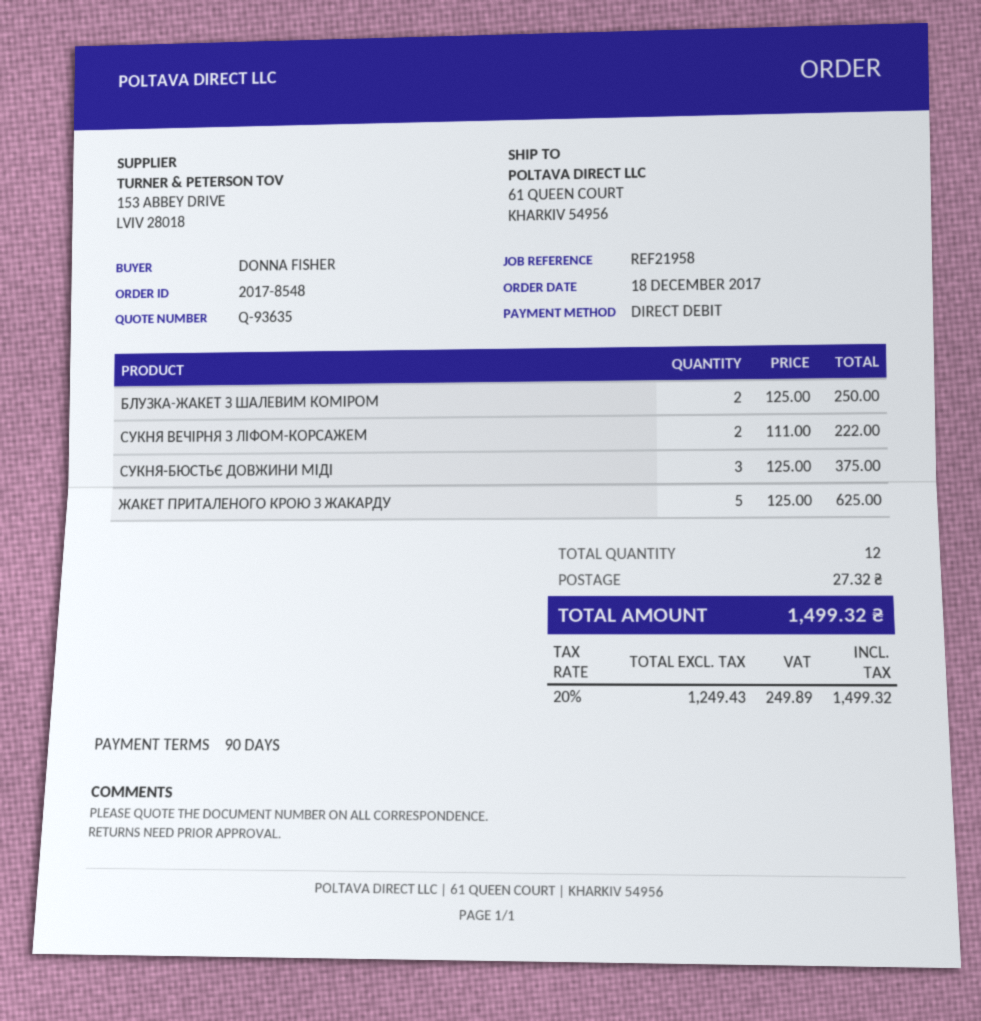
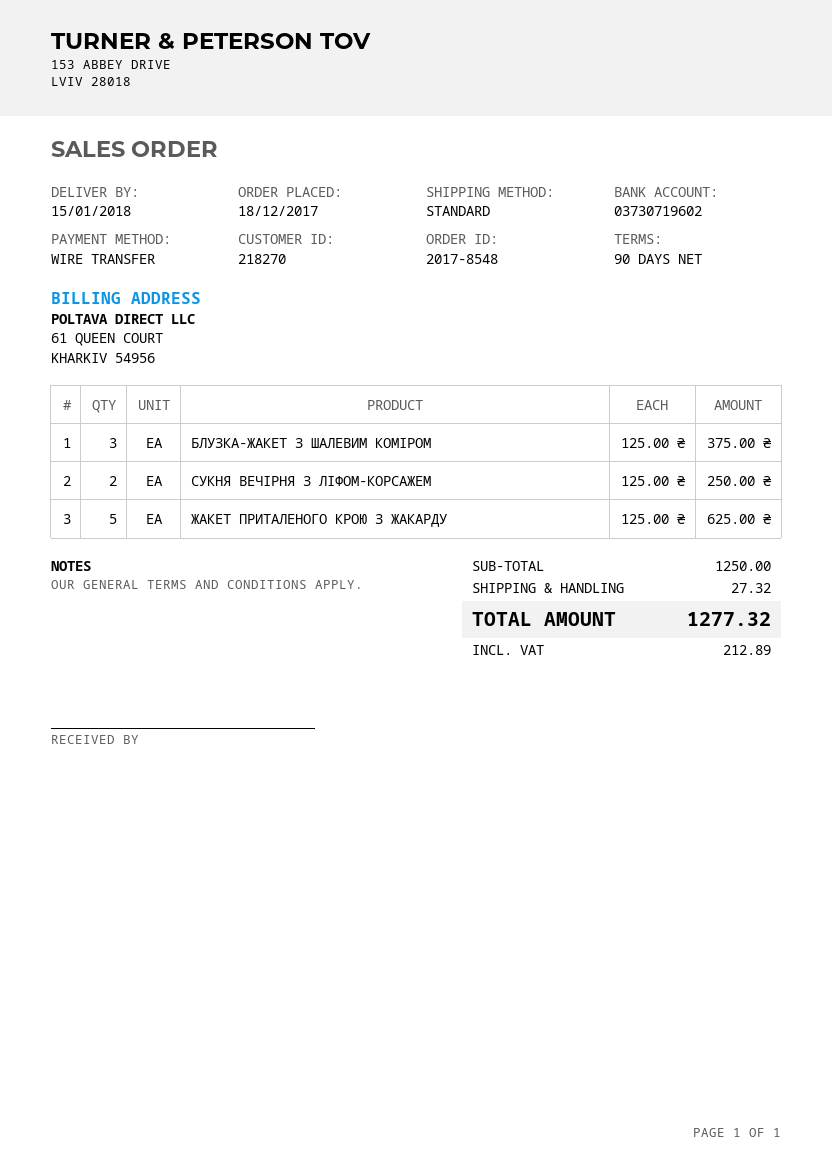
payment method: direct debit -> bank transfer
БЛУЗКА-ЖАКЕТ З ШАЛЕВИМ КОМІРОМ: 2 x 125.00 = 250.00 -> 3 x 125.00 = 375.00
СУКНЯ ВЕЧІРНЯ З ЛІФОМ-КОРСАЖЕМ: 2 x 111.00 = 222.00 -> 2 x 125.00 = 250.00
СУКНЯ-БЮСТЬЄ ДОВЖИНИ МІДІ: 3 x 125.00 = 375.00 -> none
tax: 249.89 -> 212.89
total: 1499.32 -> 1277.32

